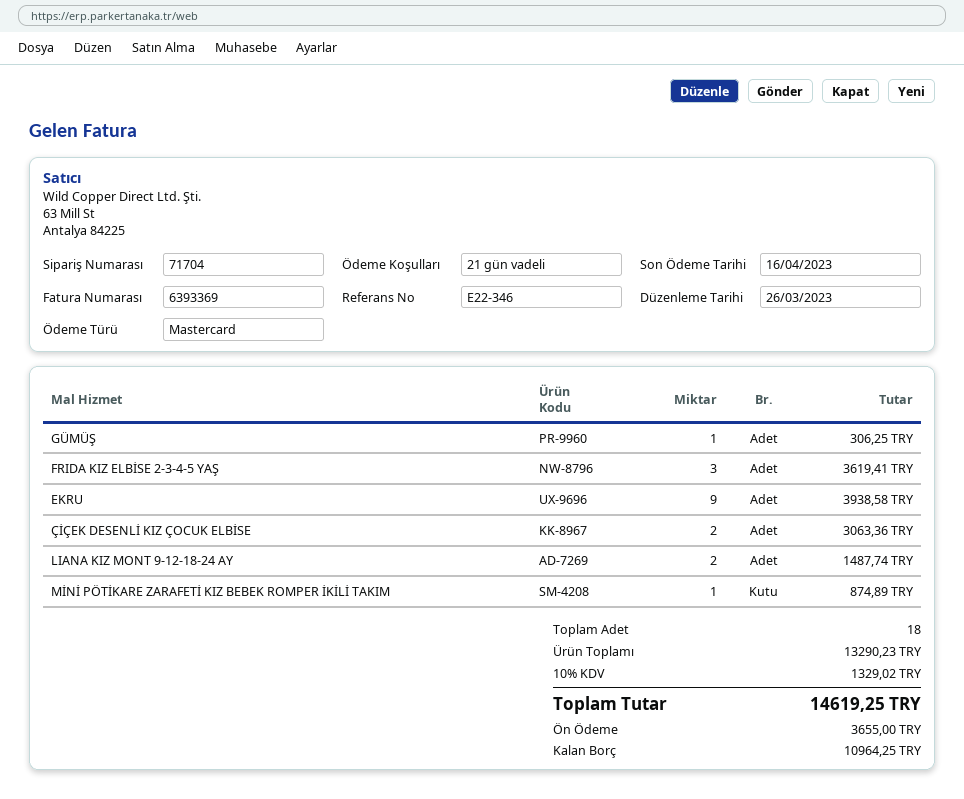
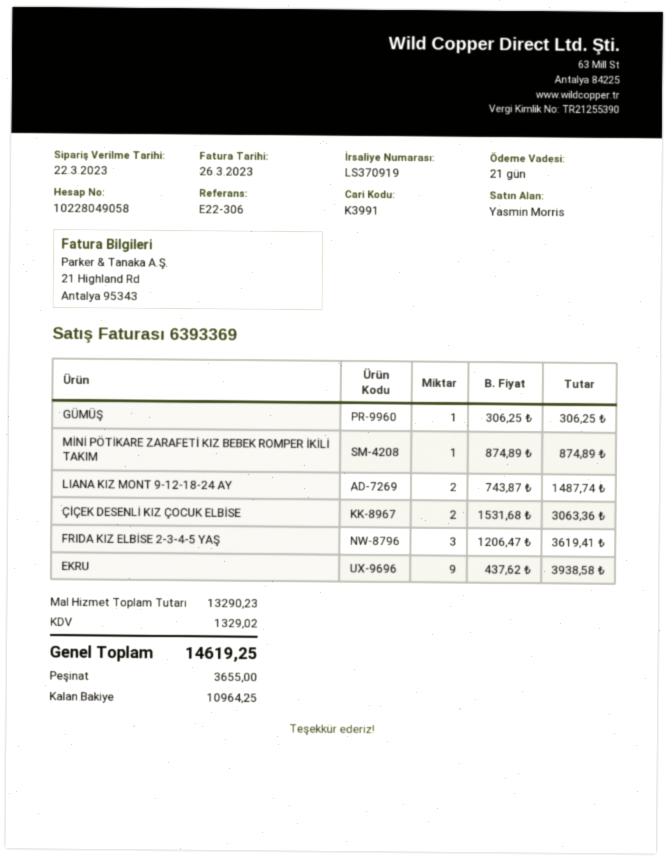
reference: E22-346 -> E22-306

